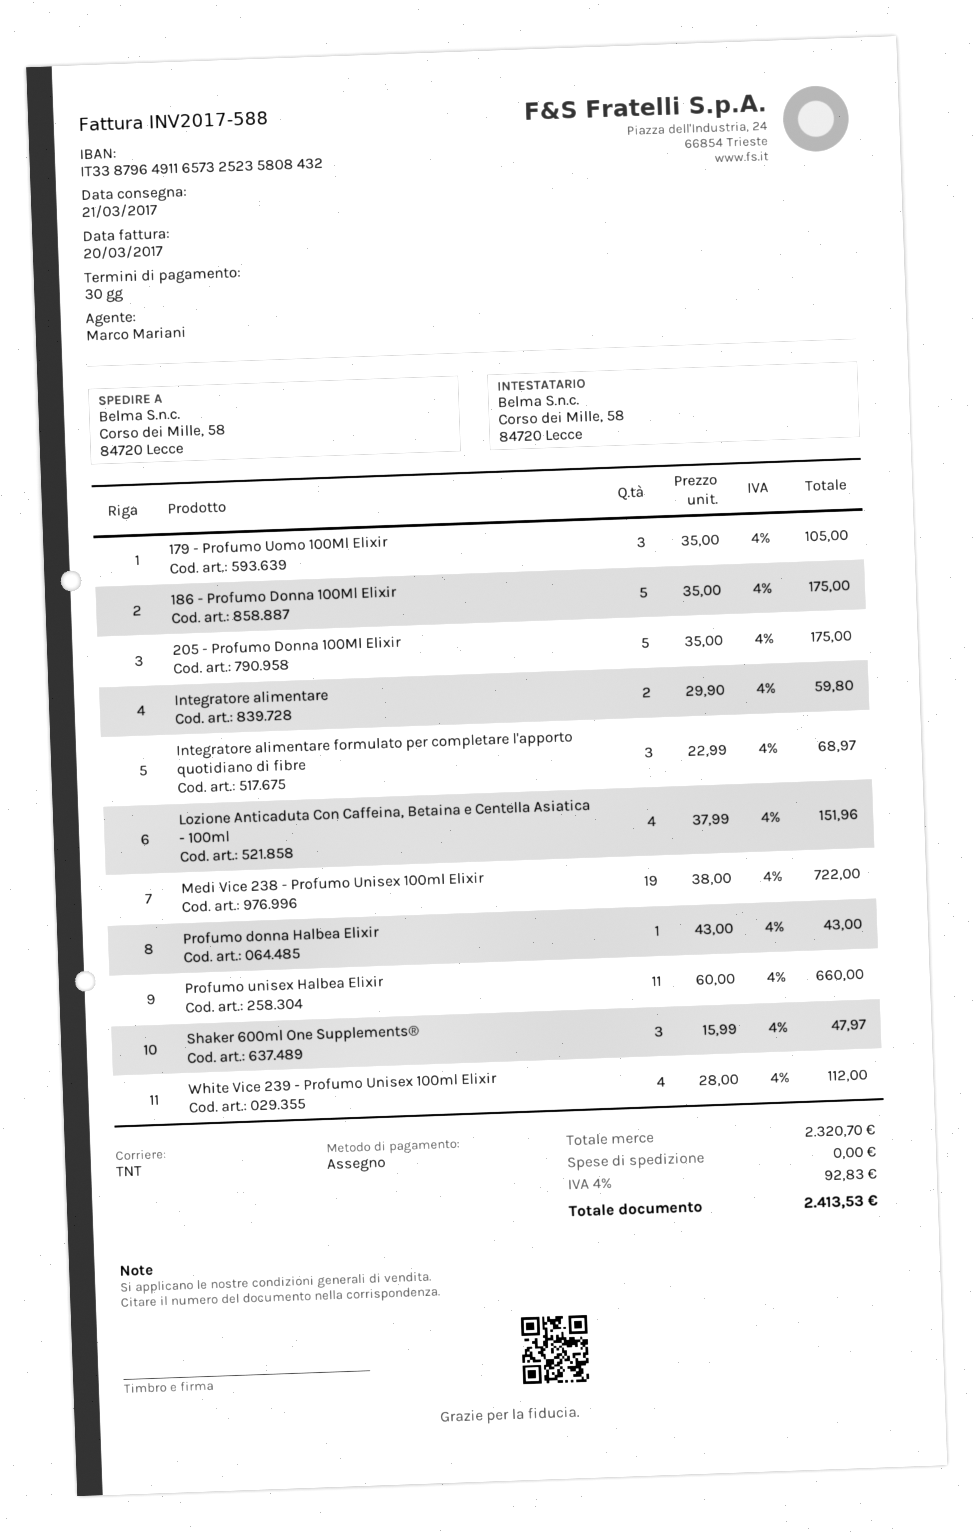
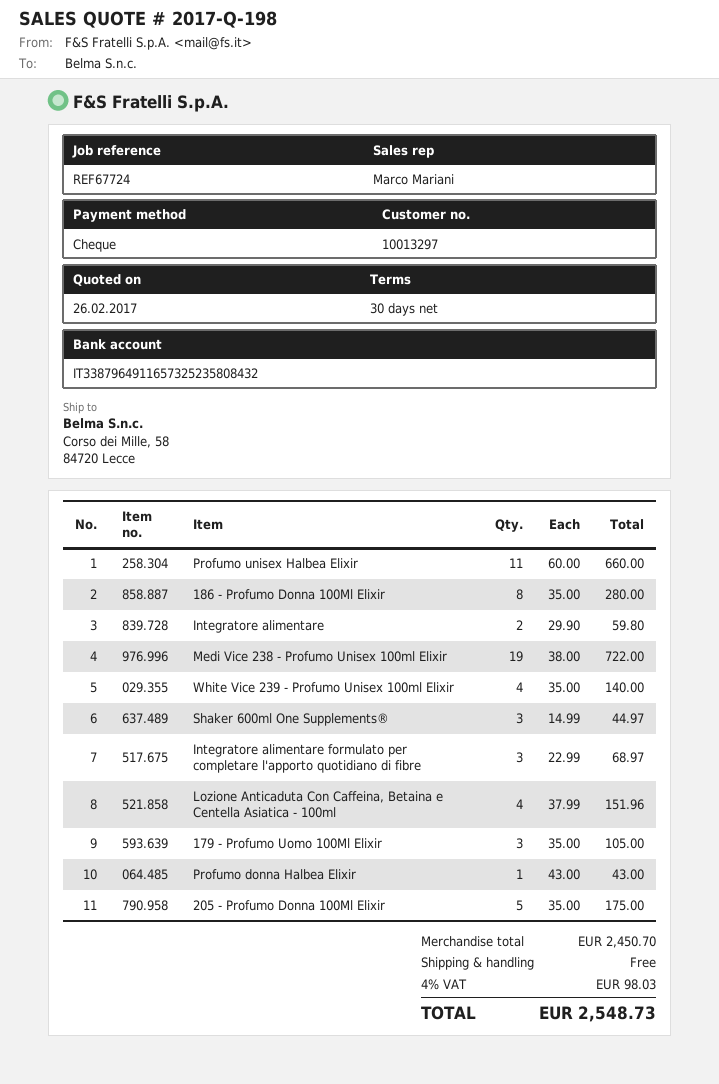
186 - Profumo Donna 100Ml Elixir: 5 x 35.00 = 175.00 -> 8 x 35.00 = 280.00
Shaker 600ml One Supplements®: 3 x 15.99 = 47.97 -> 3 x 14.99 = 44.97
White Vice 239 - Profumo Unisex 100ml Elixir: 4 x 28.00 = 112.00 -> 4 x 35.00 = 140.00
subtotal: 2320.70 -> 2450.70
tax: 4% = 92.83 -> 4% = 98.03
total: 2413.53 -> 2548.73

